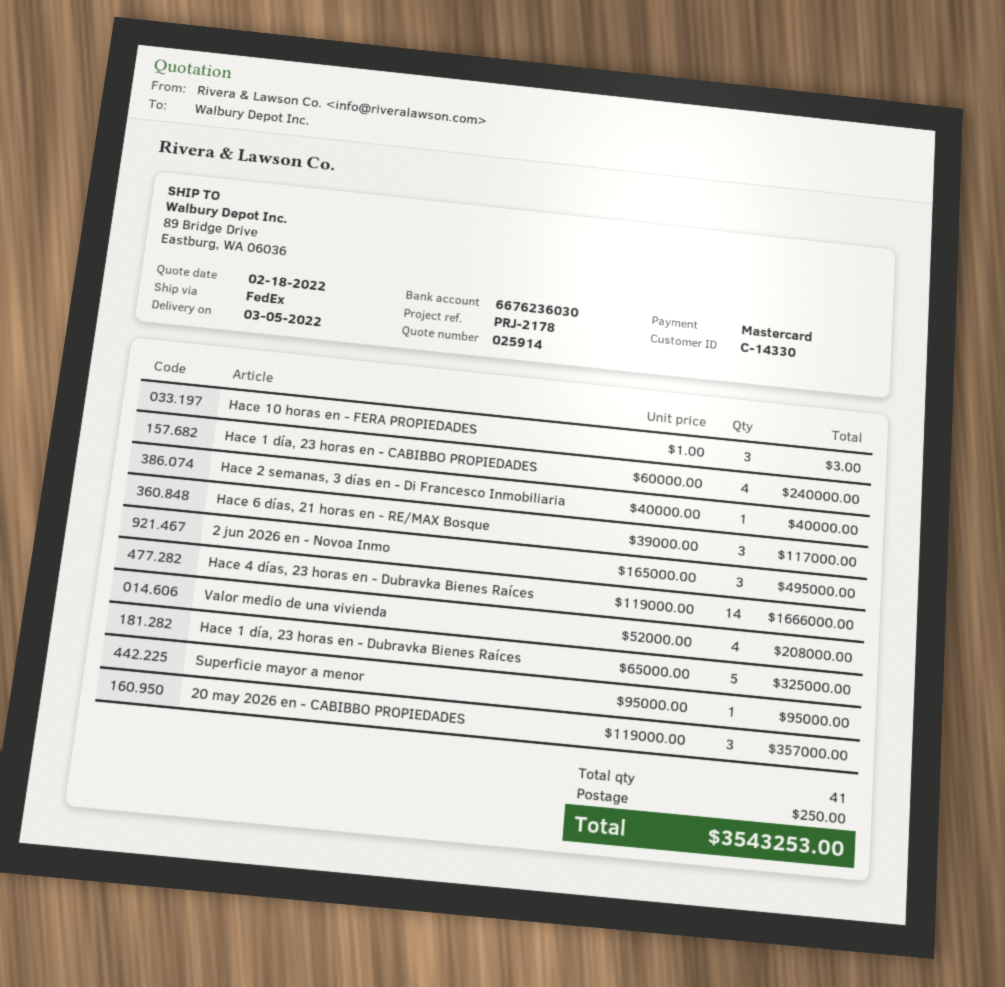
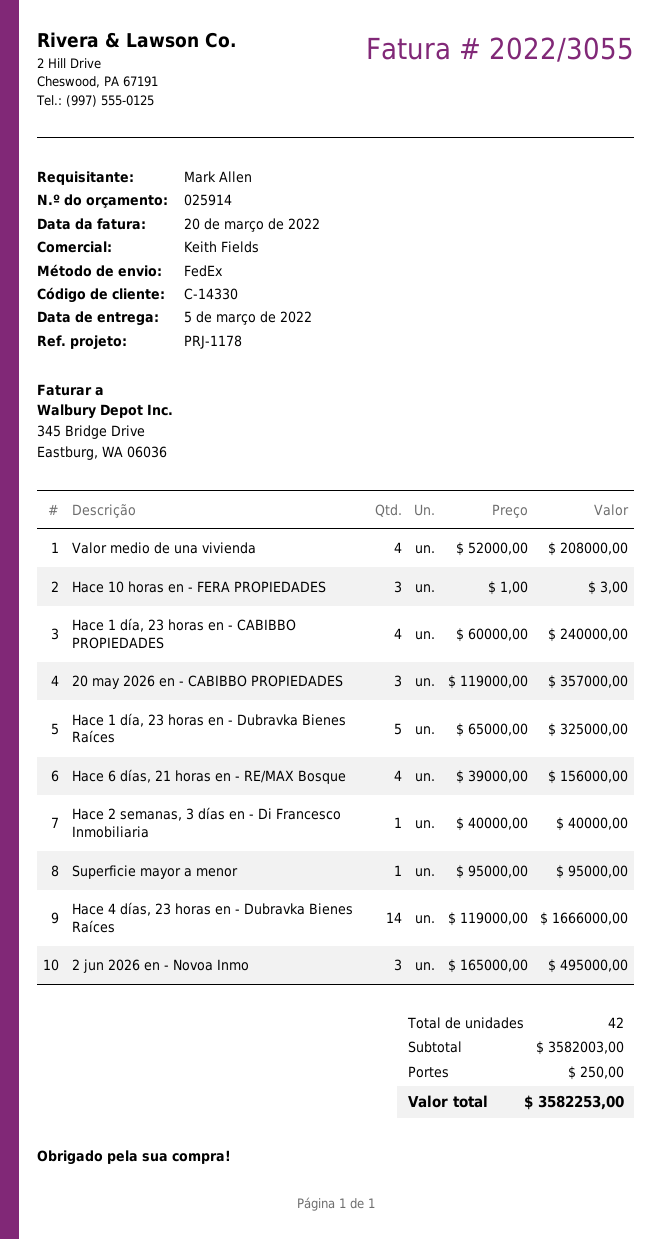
reference: PRJ-2178 -> PRJ-1178
Hace 6 días, 21 horas en - RE/MAX Bosque: 3 x 39000.00 = 117000.00 -> 4 x 39000.00 = 156000.00
total quantity: 41 -> 42
total: 3543253.00 -> 3582253.00

